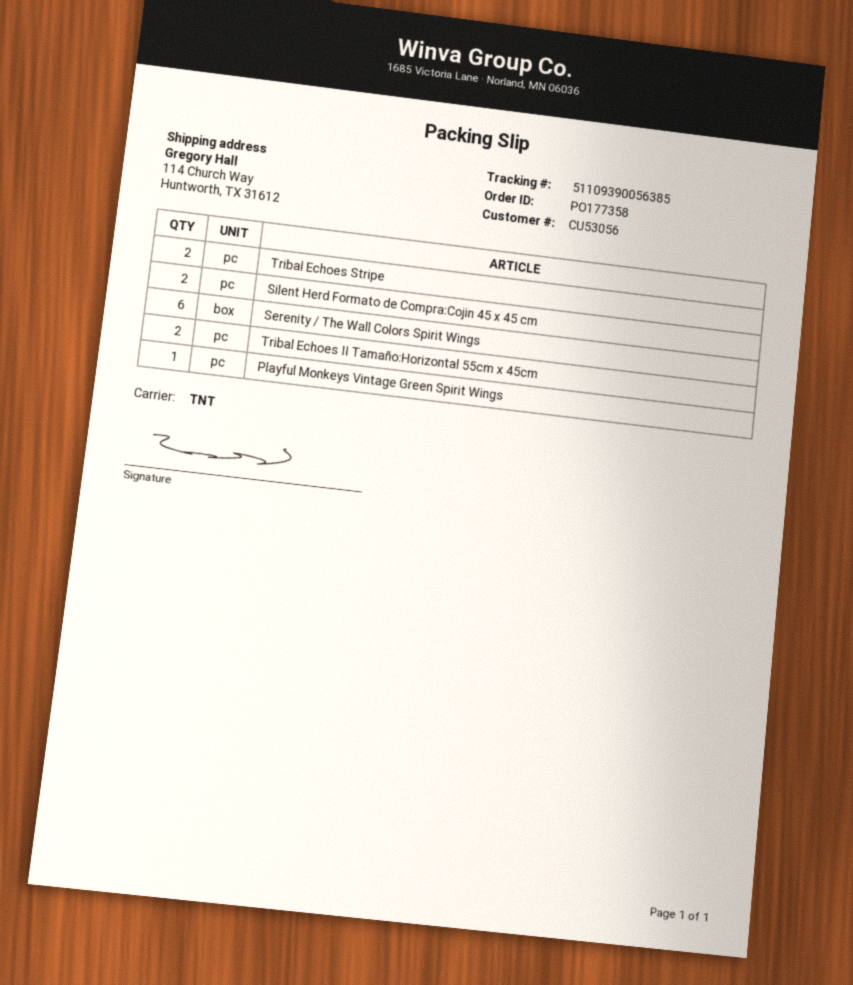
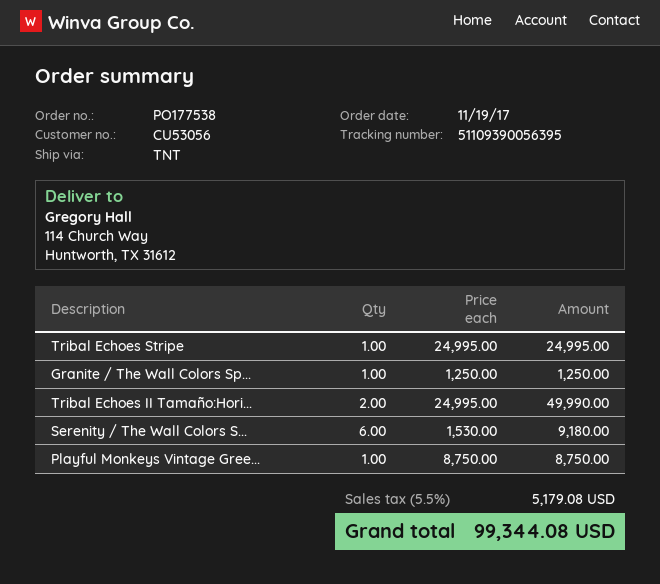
order number: PO177358 -> PO177538
tracking number: 51109390056385 -> 51109390056395
Tribal Echoes Stripe: 2 -> 1
Silent Herd Formato de Compra:Cojin 45 x 45 cm: 2 -> none
Granite / The Wall Colors Sp...: none -> 1

